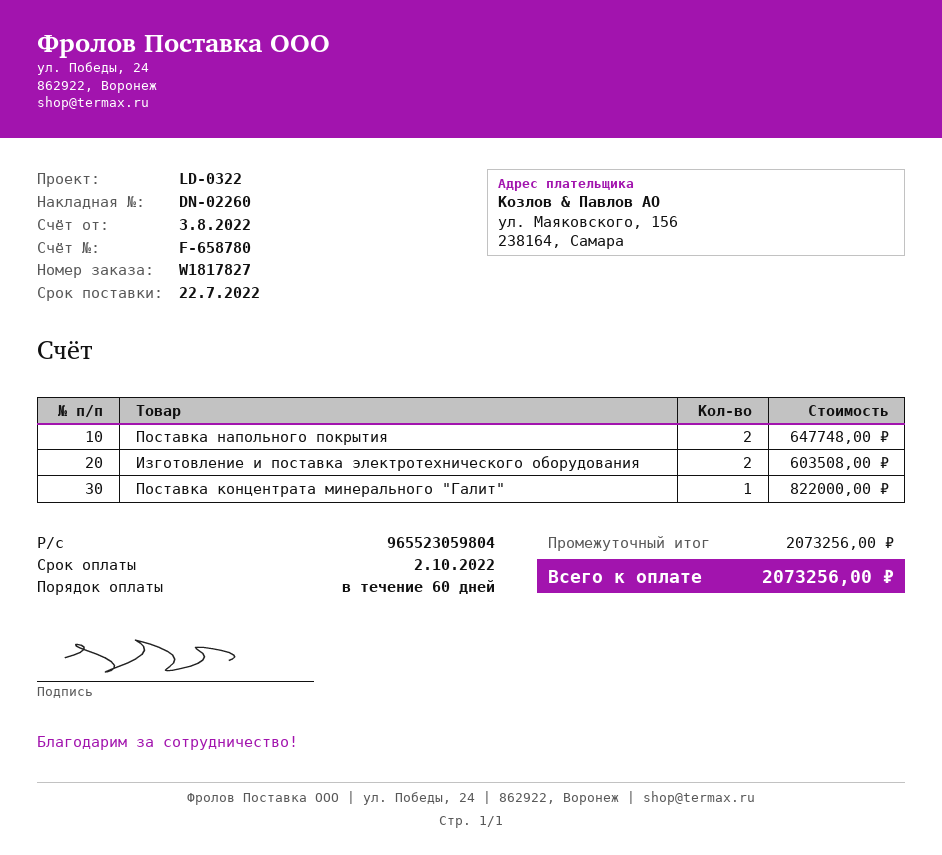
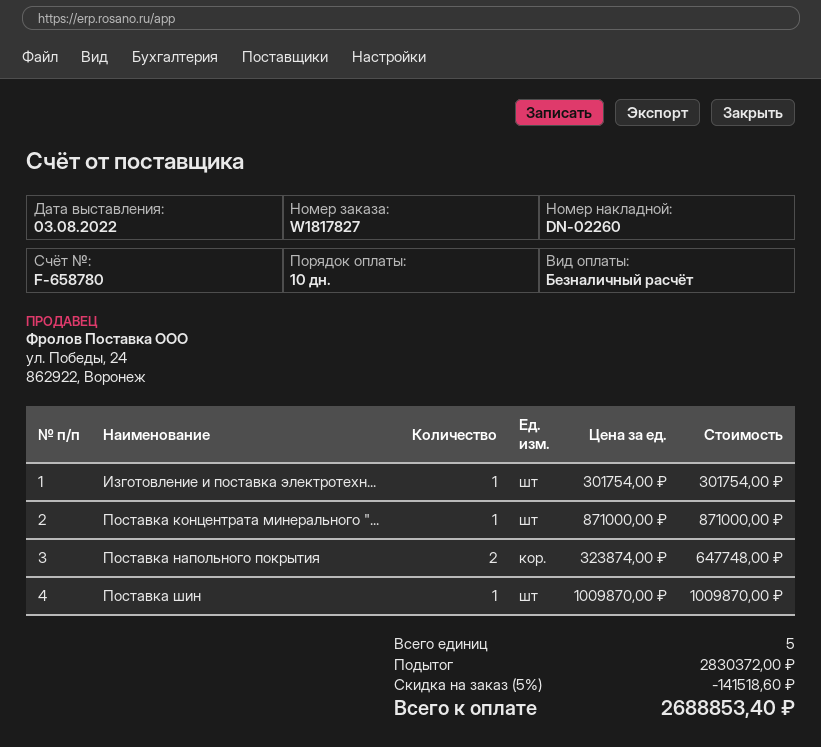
payment terms: 60 days -> 10 days
Изготовление и поставка электротехнического оборудования: 2 for 603508.00 -> 1 for 301754.00
Поставка концентрата минерального "Галит": 1 for 822000.00 -> 1 for 871000.00
Поставка шин: none -> 1 for 1009870.00
subtotal: 2073256.00 -> 2830372.00
discount: none -> 5% = 141518.60
total: 2073256.00 -> 2688853.40

